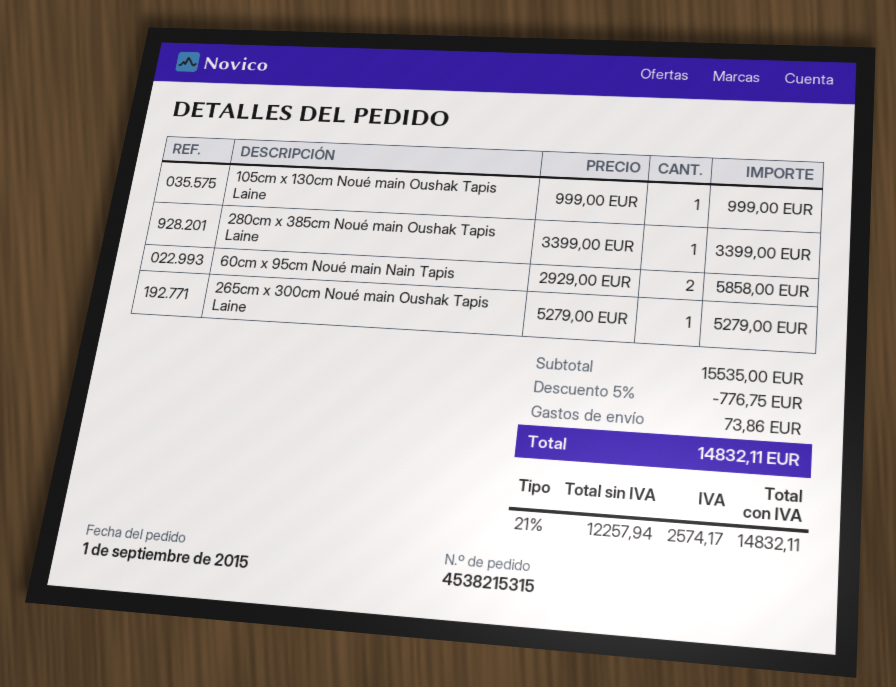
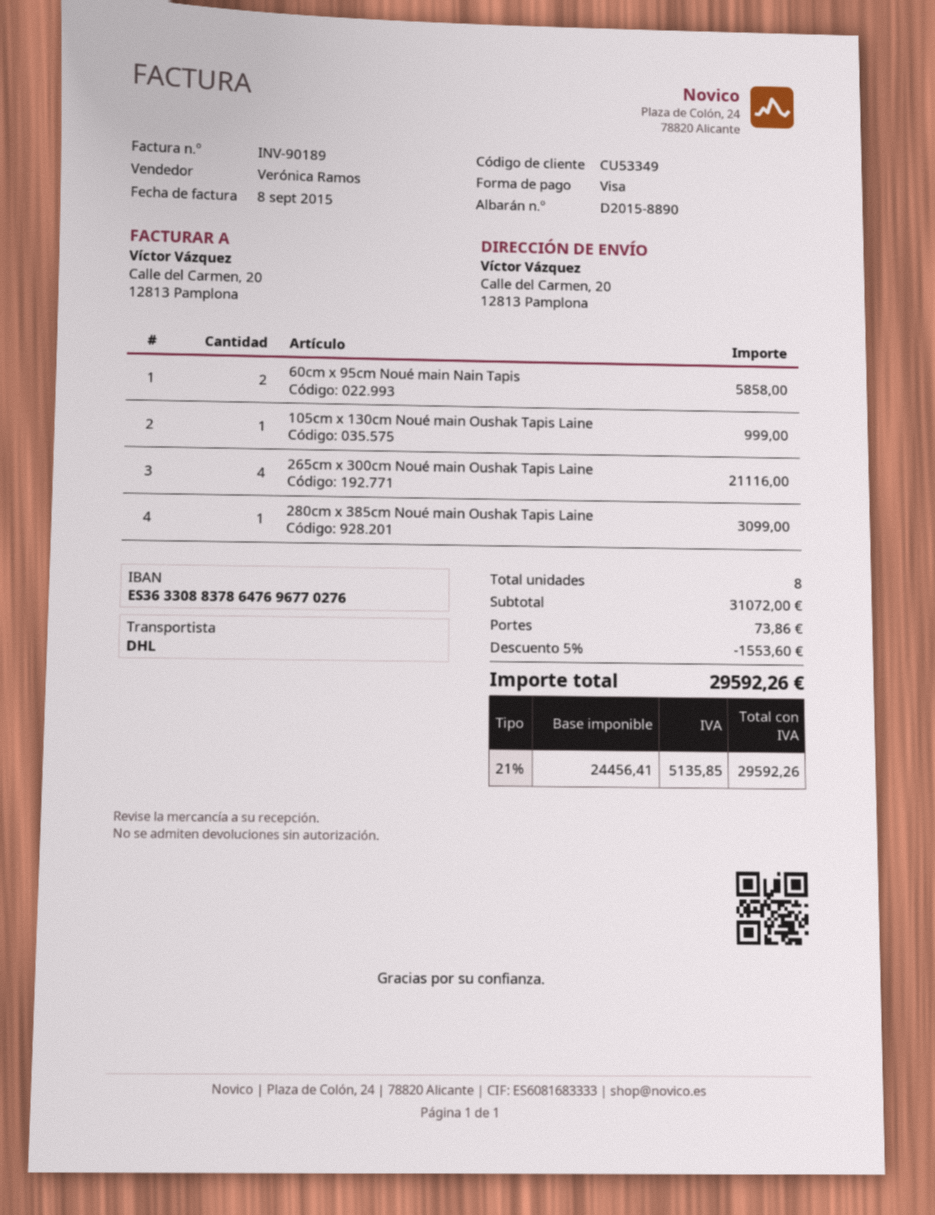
280cm x 385cm Noué main Oushak Tapis Laine: 1 for 3399.00 -> 1 for 3099.00
265cm x 300cm Noué main Oushak Tapis Laine: 1 for 5279.00 -> 4 for 21116.00
subtotal: 15535.00 -> 31072.00
discount: 5% = 776.75 -> 5% = 1553.60
net: 12257.94 -> 24456.41
tax: 21% = 2574.17 -> 21% = 5135.85
total: 14832.11 -> 29592.26

